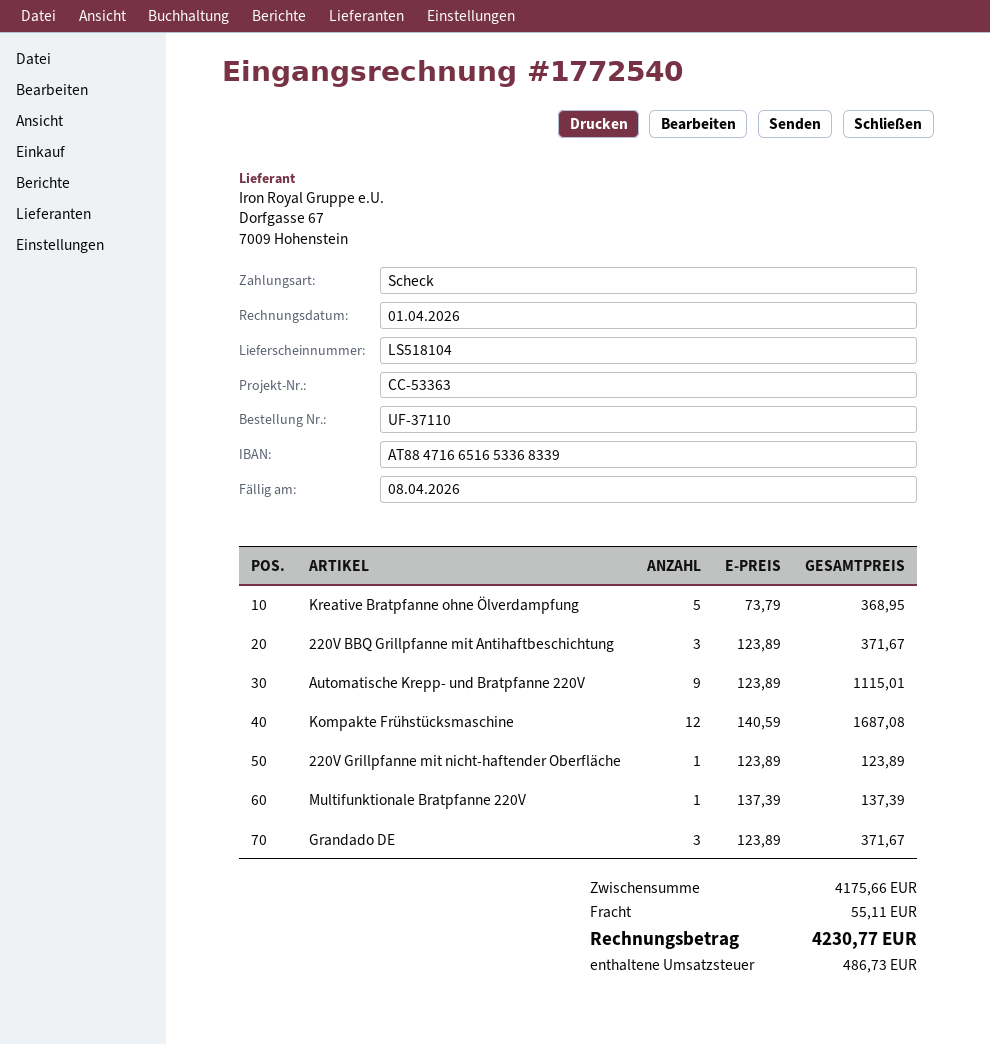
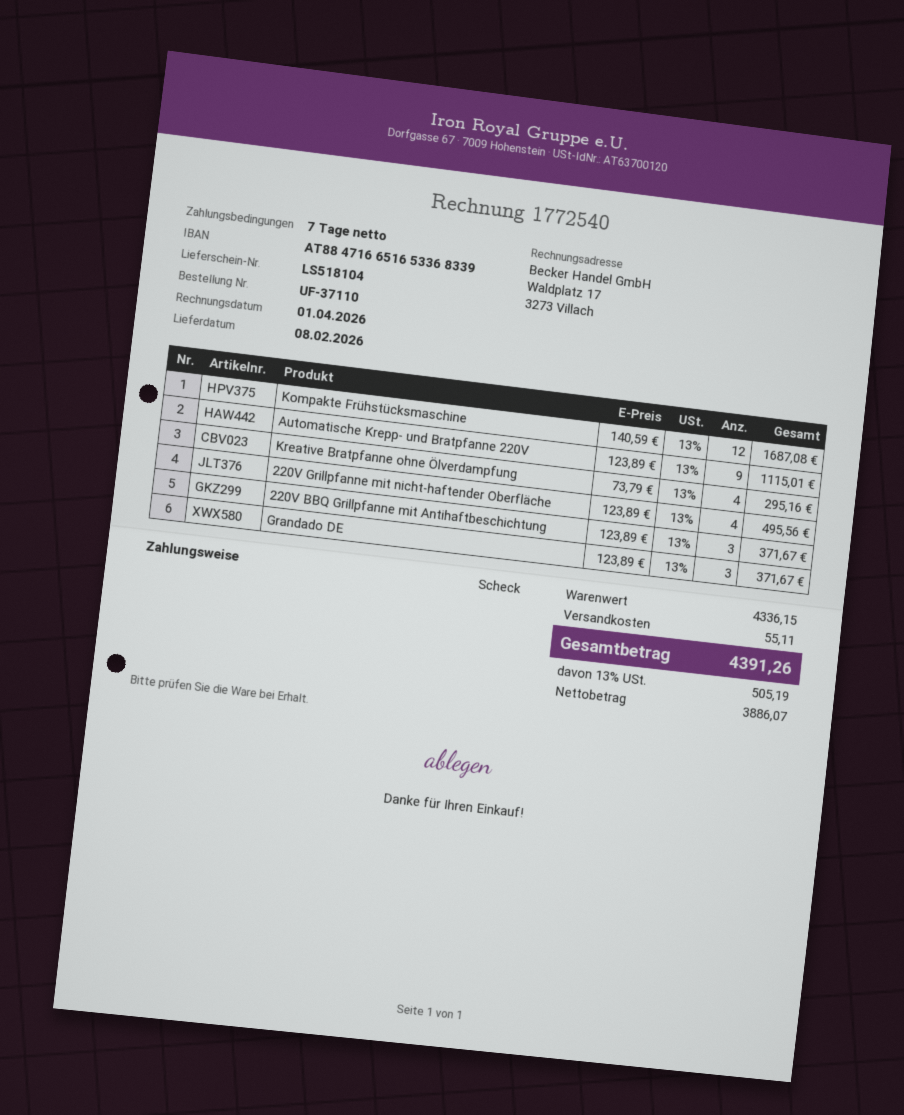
Kreative Bratpfanne ohne Ölverdampfung: 5 x 73.79 = 368.95 -> 4 x 73.79 = 295.16
220V Grillpfanne mit nicht-haftender Oberfläche: 1 x 123.89 = 123.89 -> 4 x 123.89 = 495.56
Multifunktionale Bratpfanne 220V: 1 x 137.39 = 137.39 -> none
subtotal: 4175.66 -> 4336.15
tax: 486.73 -> 505.19
total: 4230.77 -> 4391.26

